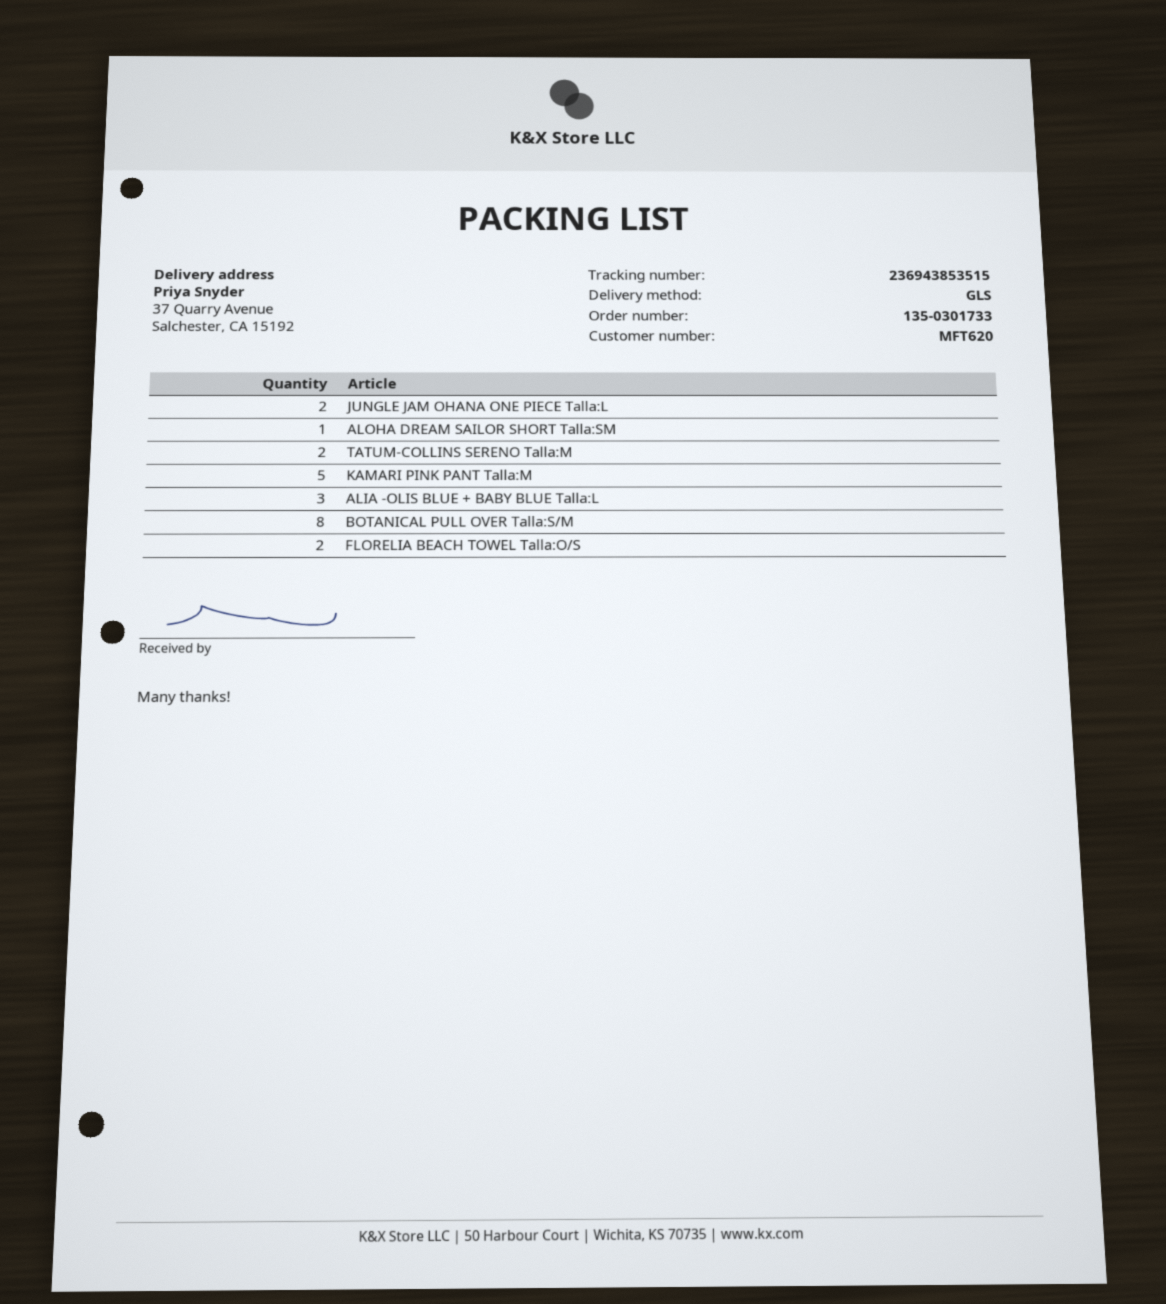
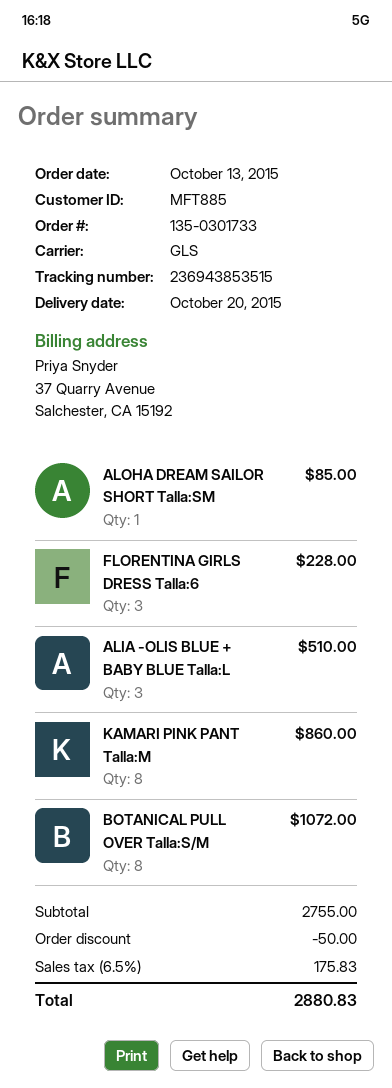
customer number: MFT620 -> MFT885
JUNGLE JAM OHANA ONE PIECE Talla:L: 2 -> none
TATUM-COLLINS SERENO Talla:M: 2 -> none
KAMARI PINK PANT Talla:M: 5 -> 8
FLORELIA BEACH TOWEL Talla:O/S: 2 -> none
FLORENTINA GIRLS DRESS Talla:6: none -> 3

